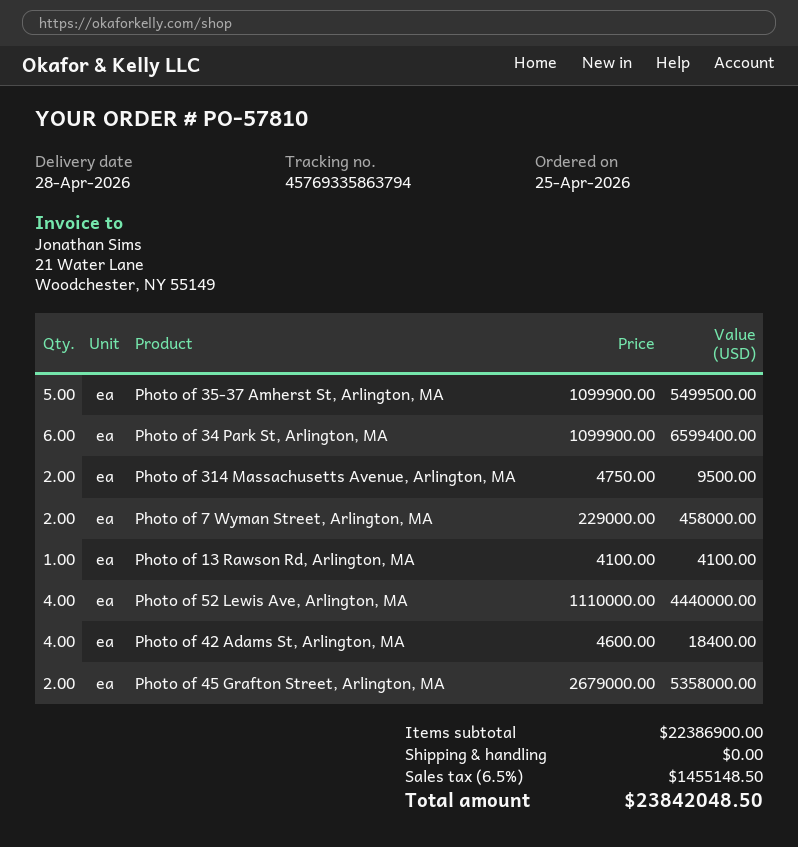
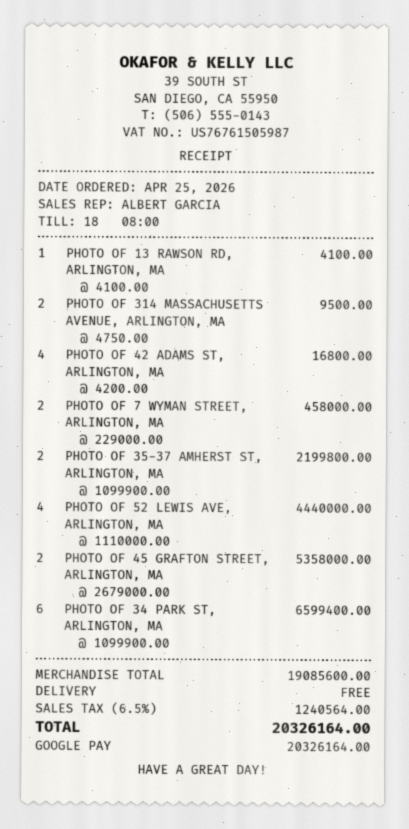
Photo of 35-37 Amherst St, Arlington, MA: 5 x 1099900.00 = 5499500.00 -> 2 x 1099900.00 = 2199800.00
Photo of 42 Adams St, Arlington, MA: 4 x 4600.00 = 18400.00 -> 4 x 4200.00 = 16800.00
subtotal: 22386900.00 -> 19085600.00
tax: 6.5% = 1455148.50 -> 6.5% = 1240564.00
total: 23842048.50 -> 20326164.00

